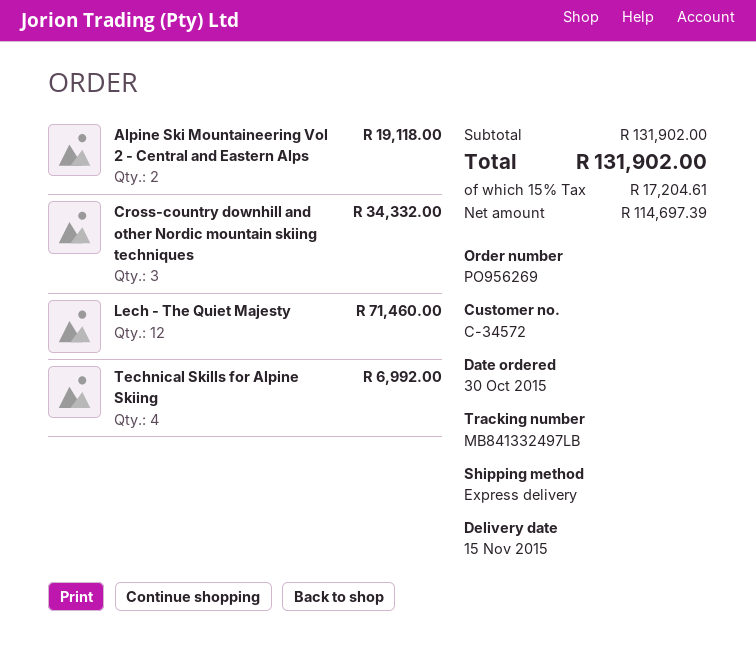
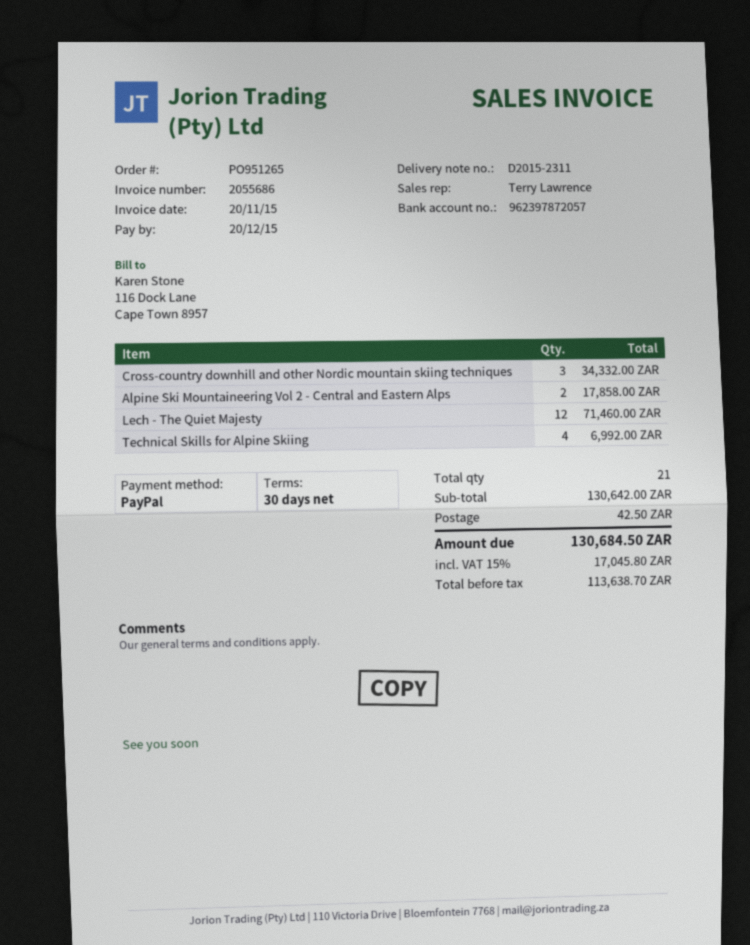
order number: PO956269 -> PO951265
Alpine Ski Mountaineering Vol 2 - Central and Eastern Alps: 2 for 19118.00 -> 2 for 17858.00
subtotal: 131902.00 -> 130642.00
shipping: none -> 42.50
net: 114697.39 -> 113638.70
tax: 15% = 17204.61 -> 15% = 17045.80
total: 131902.00 -> 130684.50

